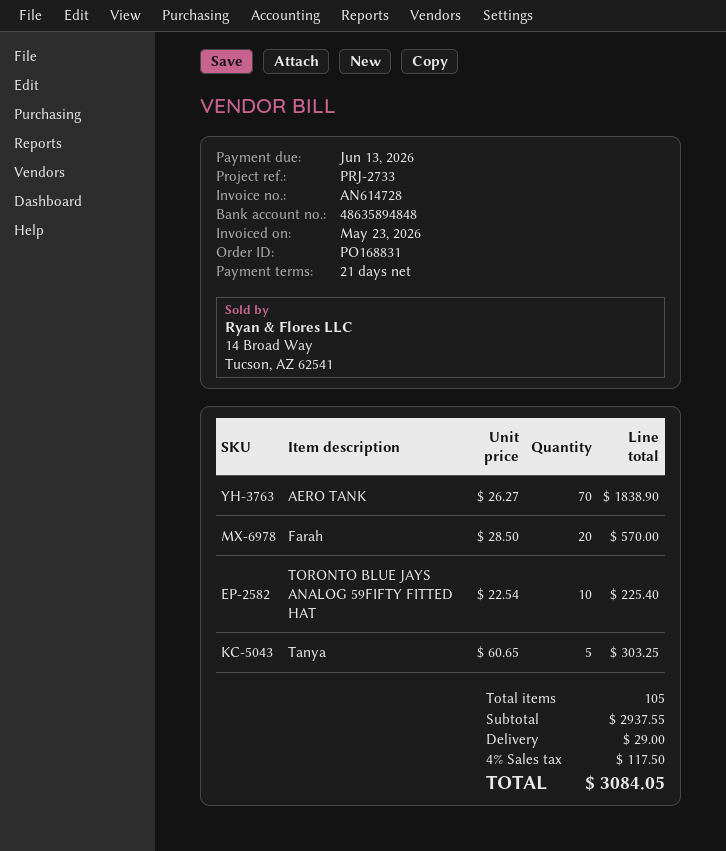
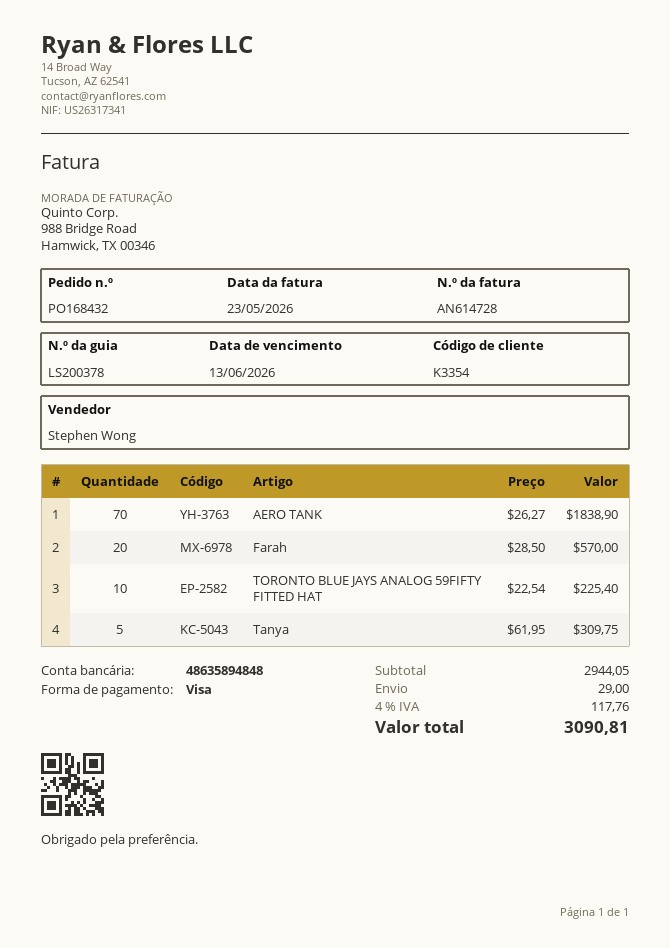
order number: PO168831 -> PO168432
Tanya: 5 x 60.65 = 303.25 -> 5 x 61.95 = 309.75
subtotal: 2937.55 -> 2944.05
tax: 4% = 117.50 -> 4% = 117.76
total: 3084.05 -> 3090.81

